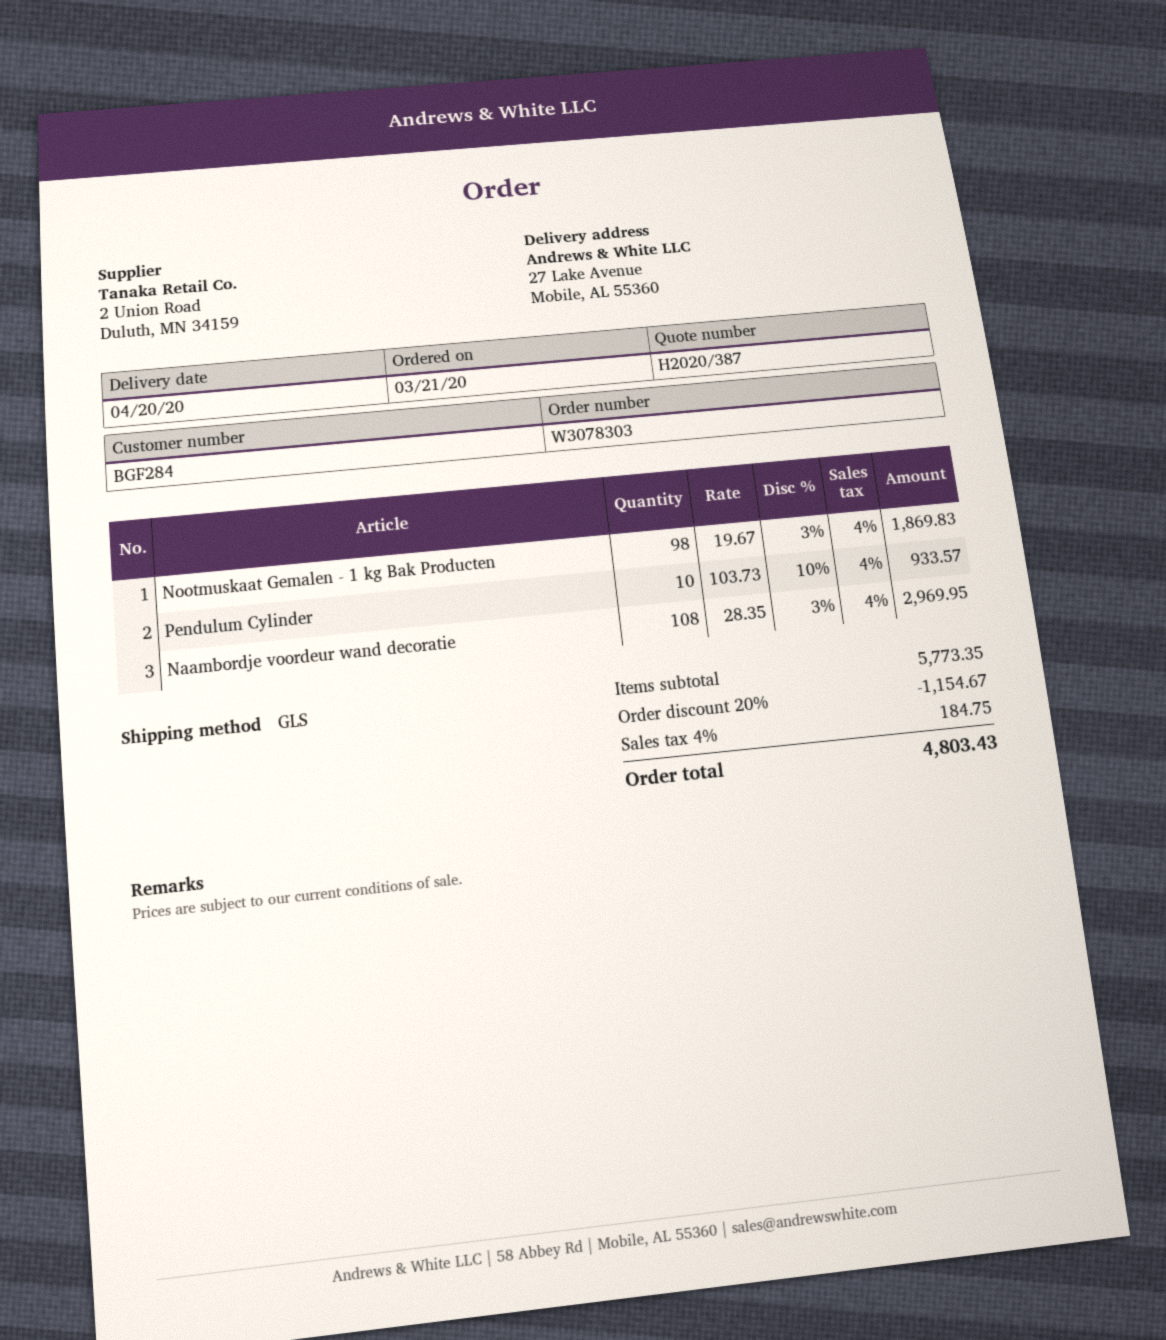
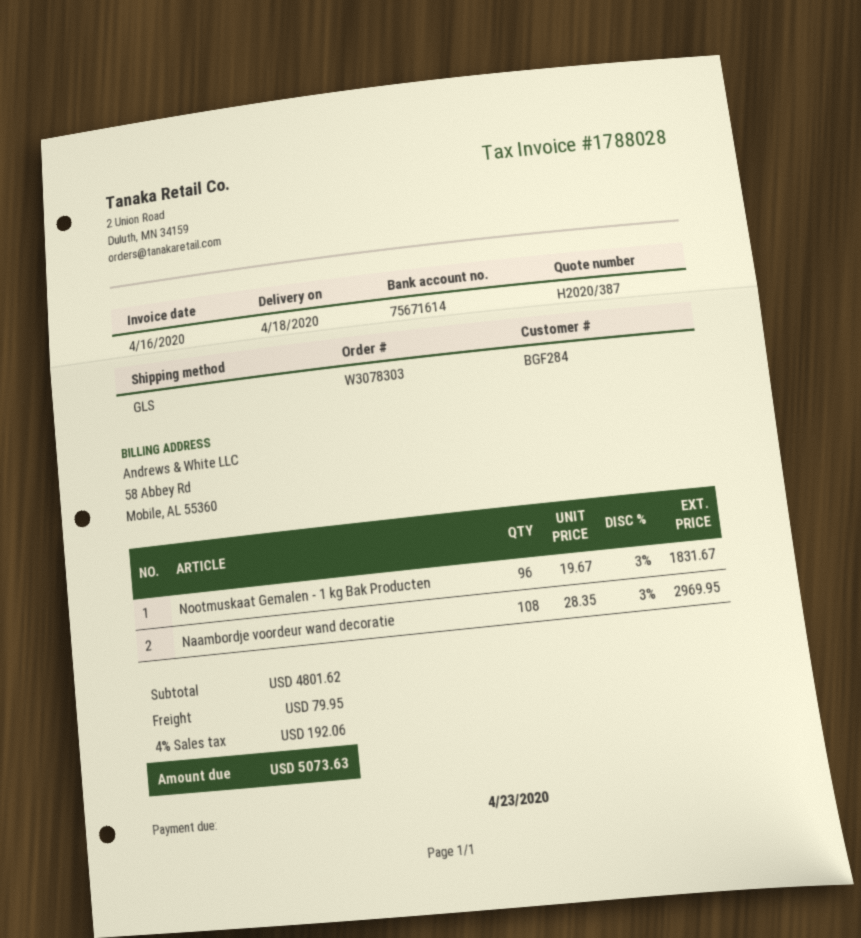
delivery date: 2020-04-20 -> 2020-04-18
Nootmuskaat Gemalen - 1 kg Bak Producten: 98 x 19.67 - 3% = 1869.83 -> 96 x 19.67 - 3% = 1831.67
Pendulum Cylinder: 10 x 103.73 - 10% = 933.57 -> none
subtotal: 5773.35 -> 4801.62
discount: 20% = 1154.67 -> none
shipping: none -> 79.95
tax: 4% = 184.75 -> 4% = 192.06
total: 4803.43 -> 5073.63

